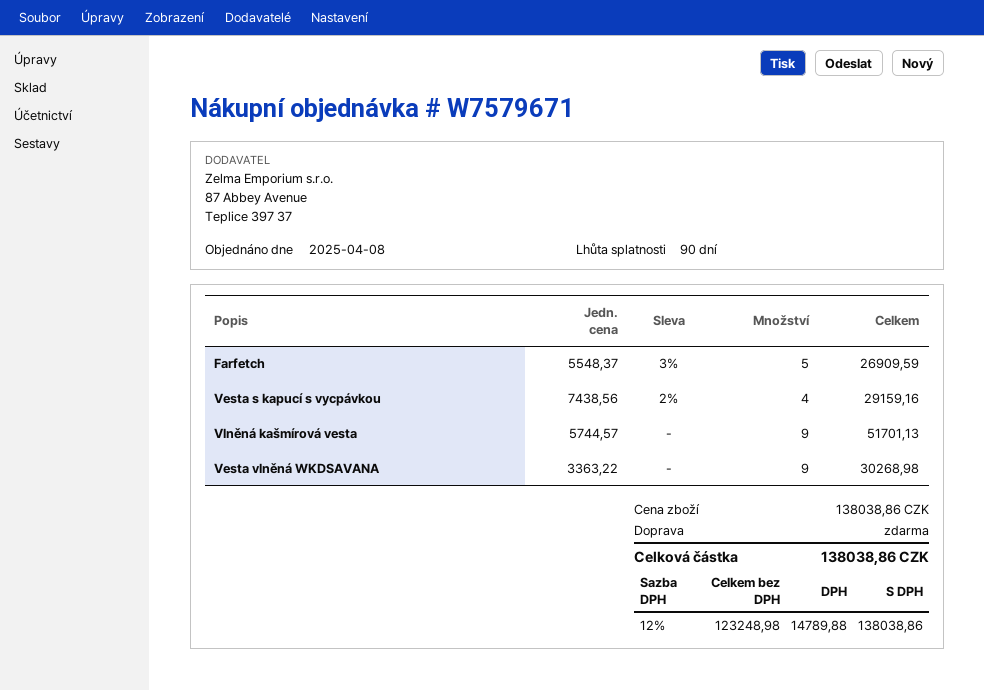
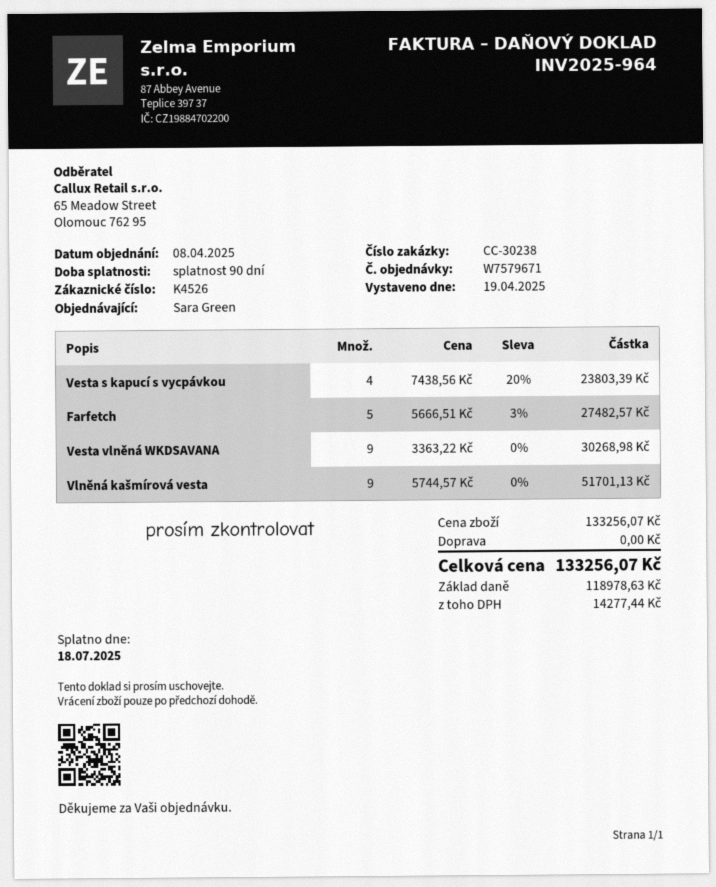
Farfetch: 5 x 5548.37 - 3% = 26909.59 -> 5 x 5666.51 - 3% = 27482.57
Vesta s kapucí s vycpávkou: 4 x 7438.56 - 2% = 29159.16 -> 4 x 7438.56 - 20% = 23803.39
subtotal: 138038.86 -> 133256.07
net: 123248.98 -> 118978.63
tax: 14789.88 -> 14277.44
total: 138038.86 -> 133256.07

